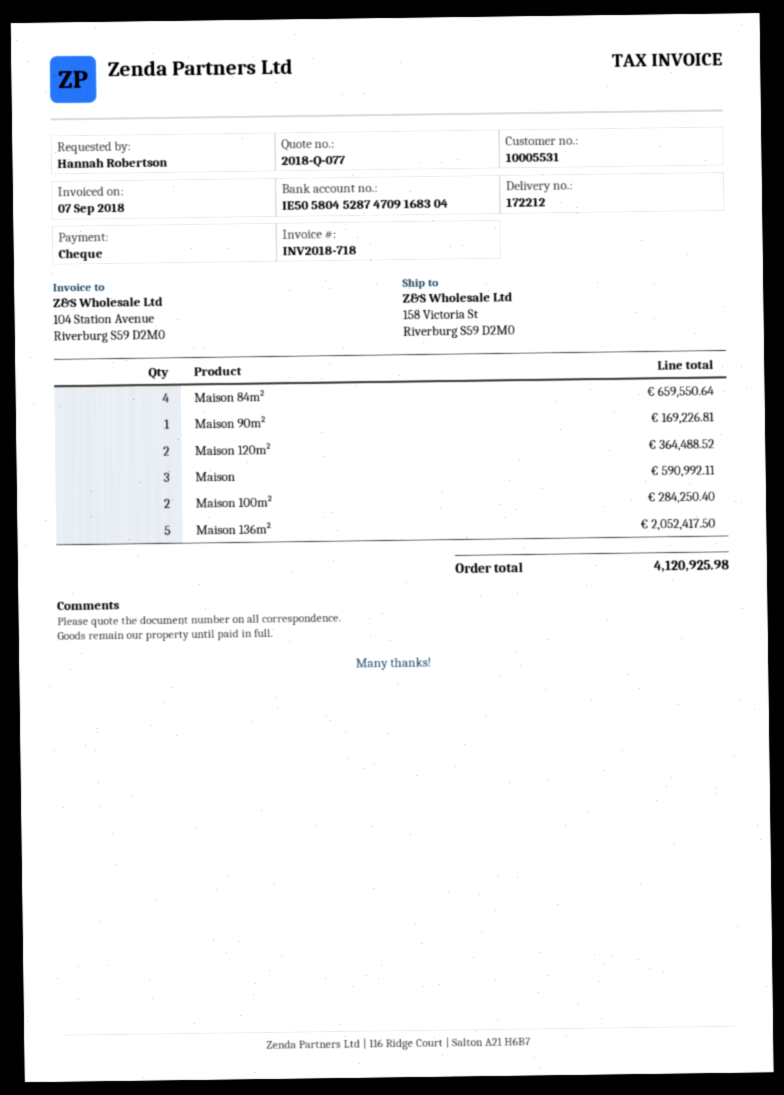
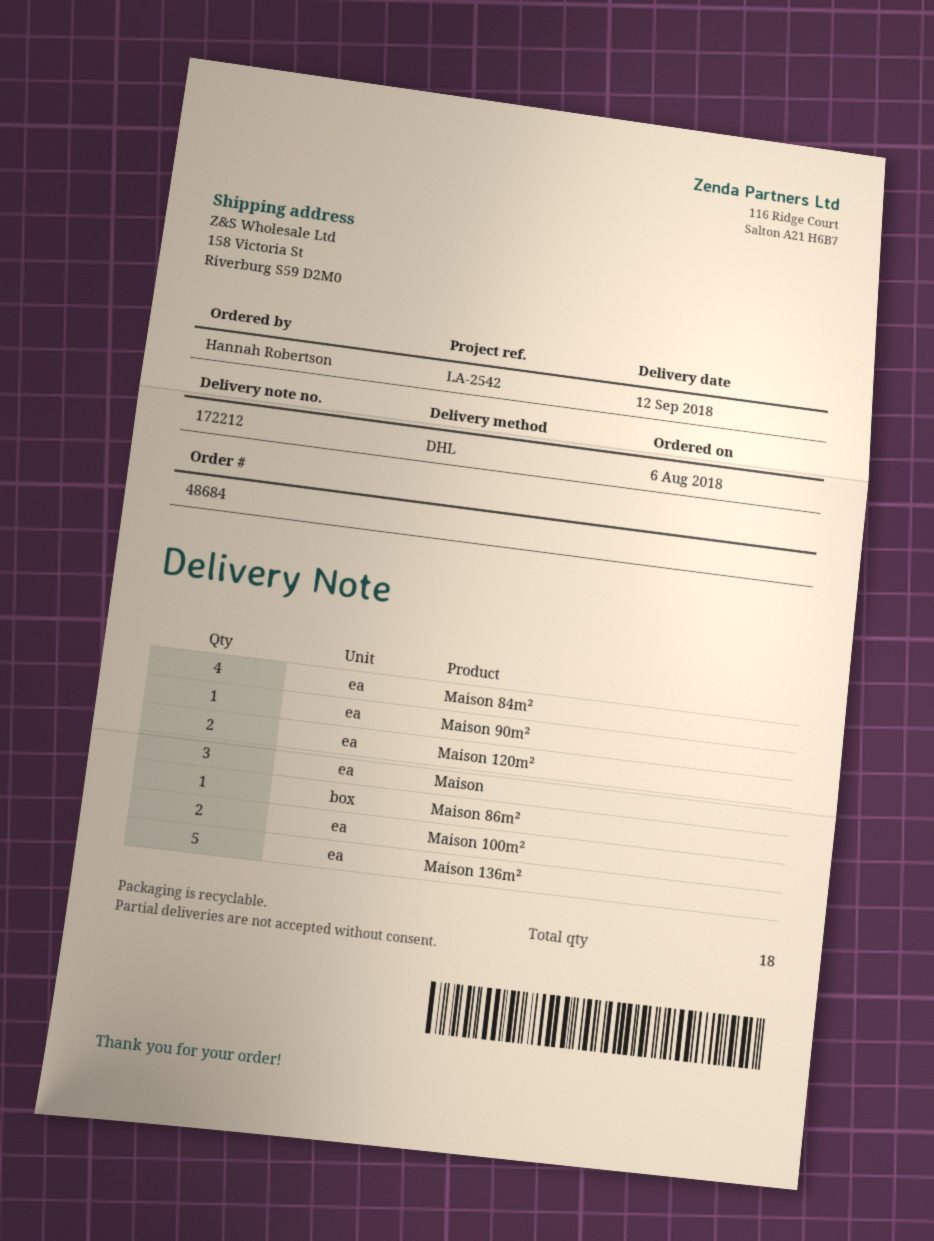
Maison 86m²: none -> 1

